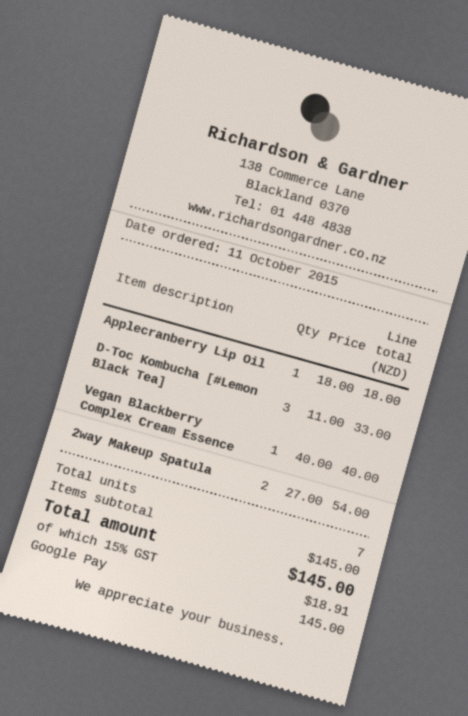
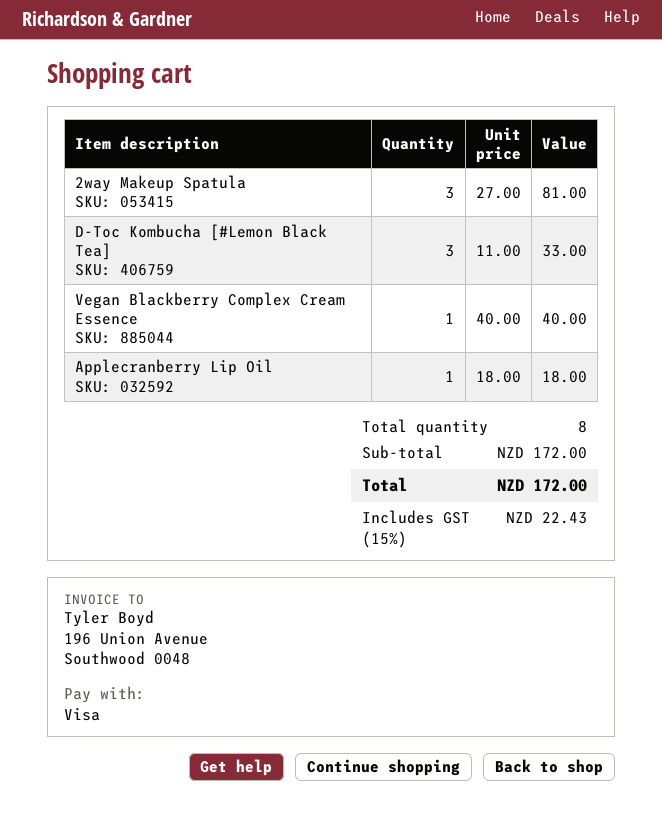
payment method: Google Pay -> Visa
2way Makeup Spatula: 2 x 27.00 = 54.00 -> 3 x 27.00 = 81.00
total quantity: 7 -> 8
subtotal: 145.00 -> 172.00
tax: 15% = 18.91 -> 15% = 22.43
total: 145.00 -> 172.00

